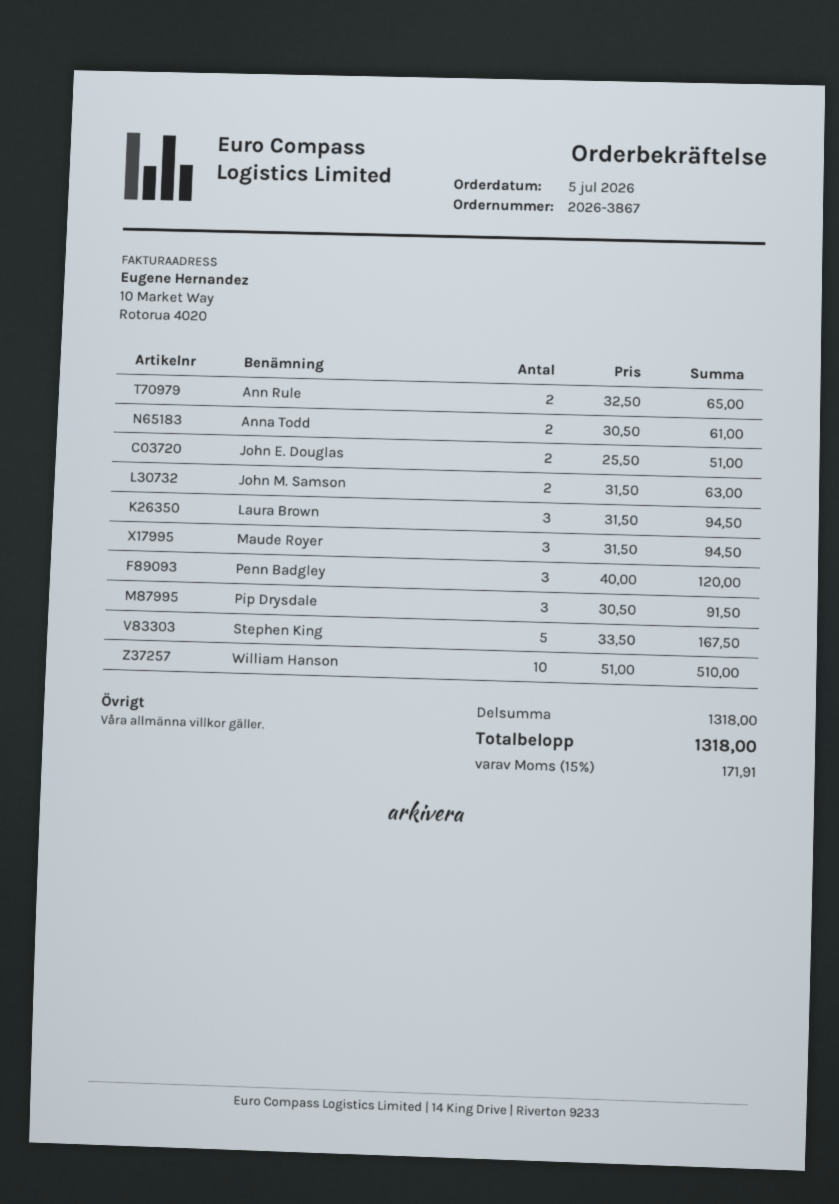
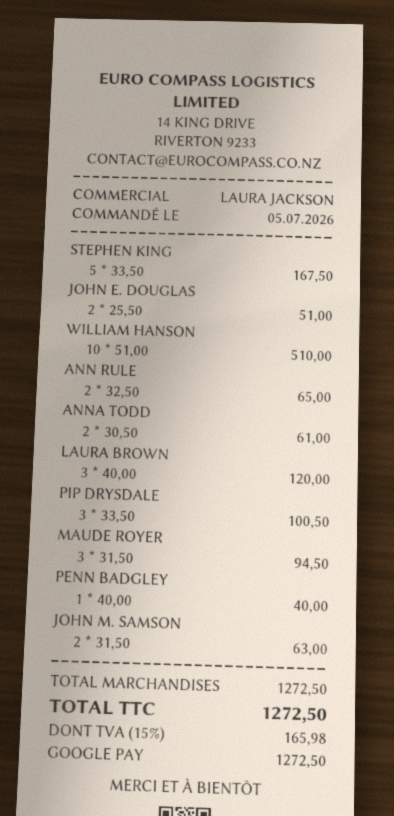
Laura Brown: 3 x 31.50 = 94.50 -> 3 x 40.00 = 120.00
Penn Badgley: 3 x 40.00 = 120.00 -> 1 x 40.00 = 40.00
Pip Drysdale: 3 x 30.50 = 91.50 -> 3 x 33.50 = 100.50
subtotal: 1318.00 -> 1272.50
tax: 15% = 171.91 -> 15% = 165.98
total: 1318.00 -> 1272.50

